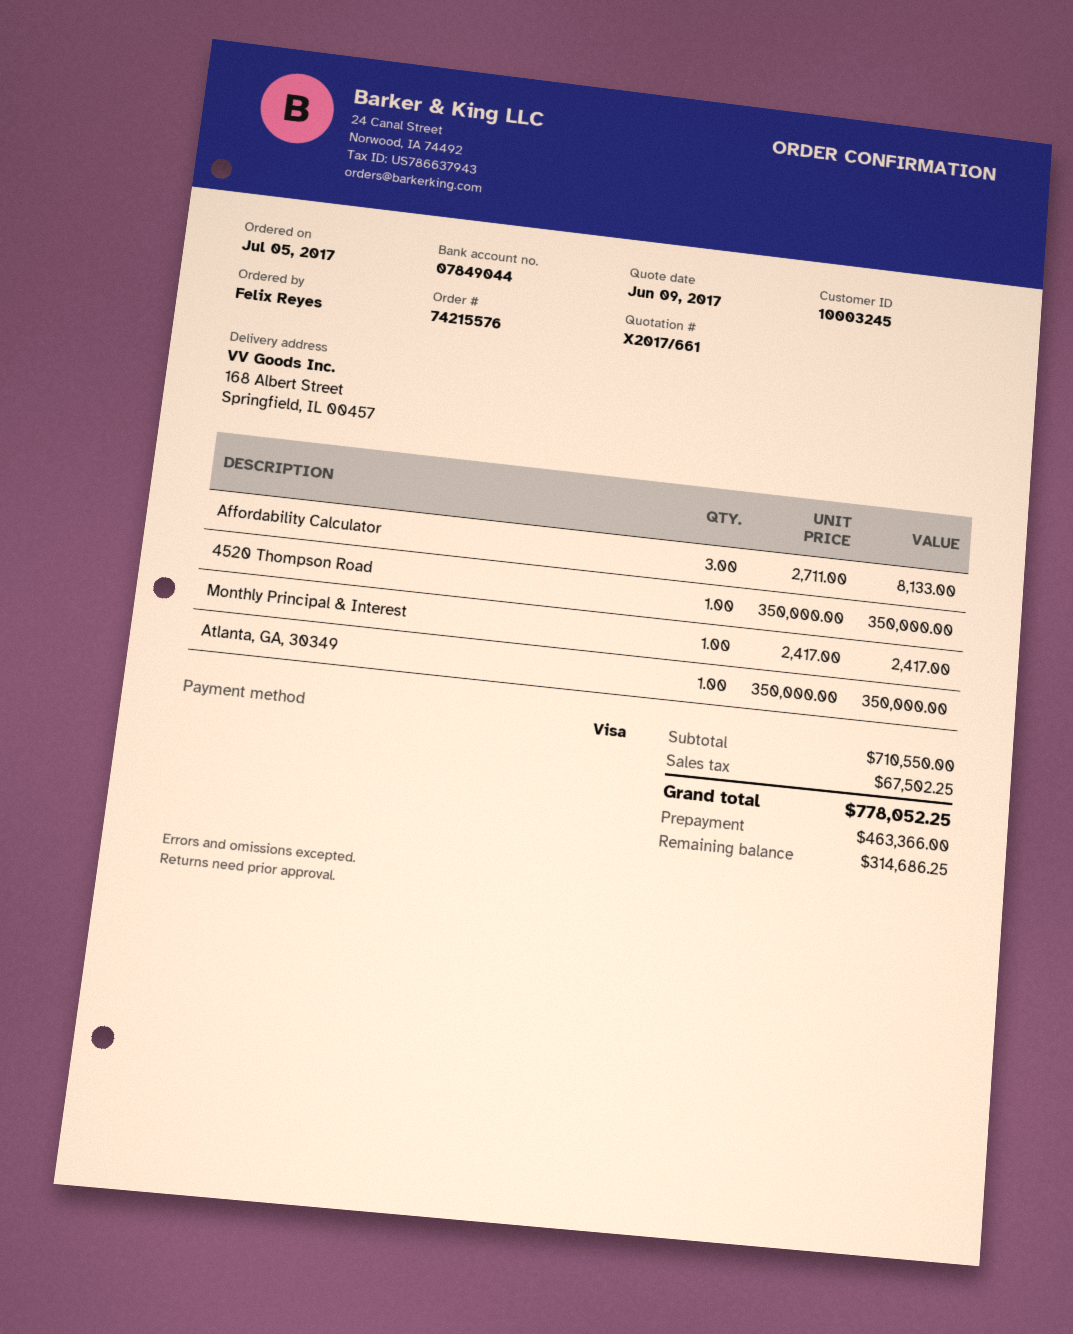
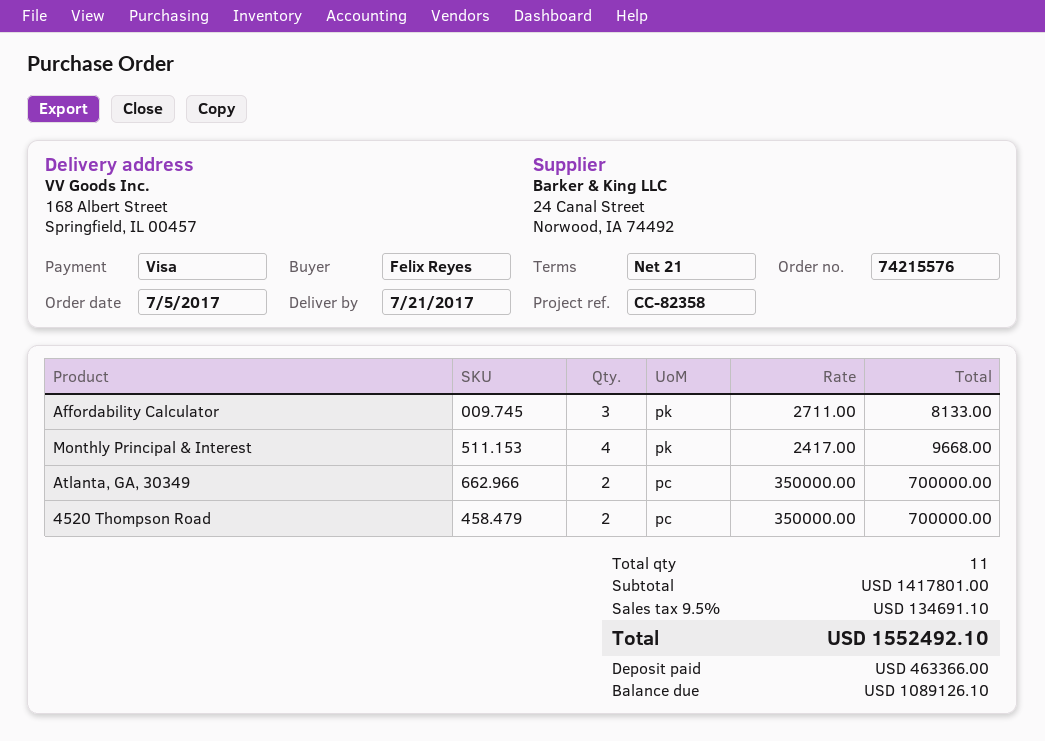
4520 Thompson Road: 1 x 350000.00 = 350000.00 -> 2 x 350000.00 = 700000.00
Monthly Principal & Interest: 1 x 2417.00 = 2417.00 -> 4 x 2417.00 = 9668.00
Atlanta, GA, 30349: 1 x 350000.00 = 350000.00 -> 2 x 350000.00 = 700000.00
subtotal: 710550.00 -> 1417801.00
tax: 67502.25 -> 134691.10
total: 778052.25 -> 1552492.10
balance: 314686.25 -> 1089126.10

